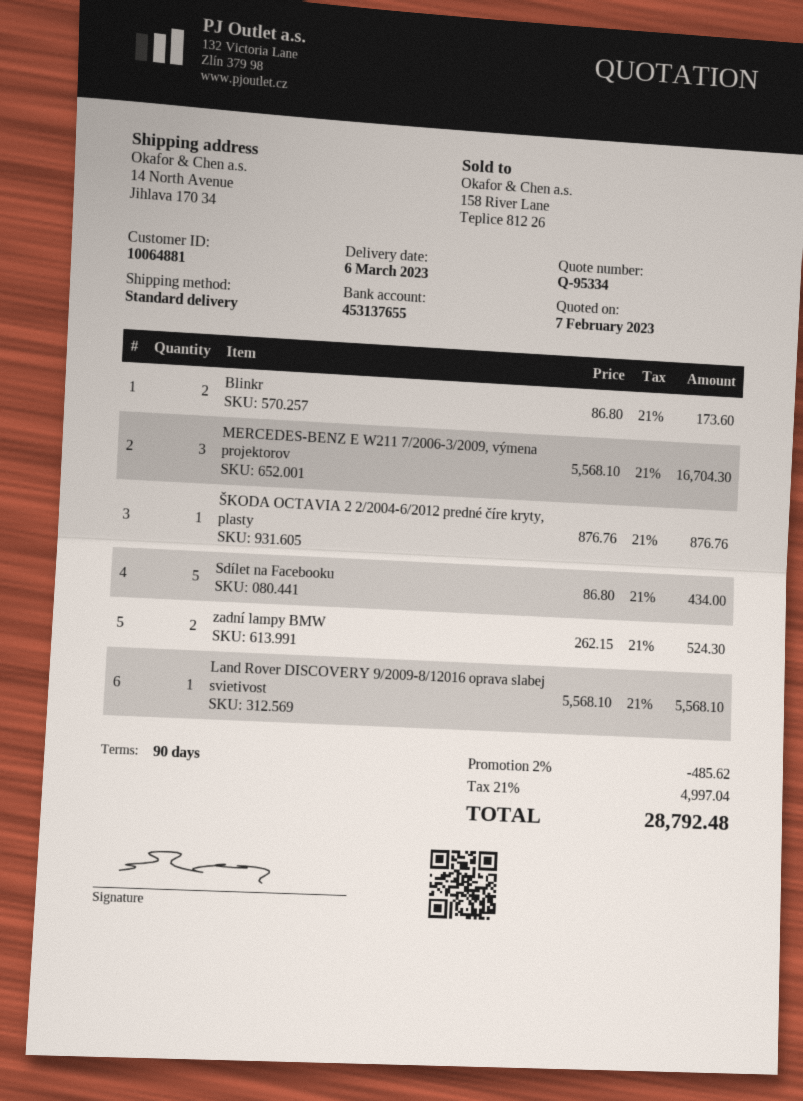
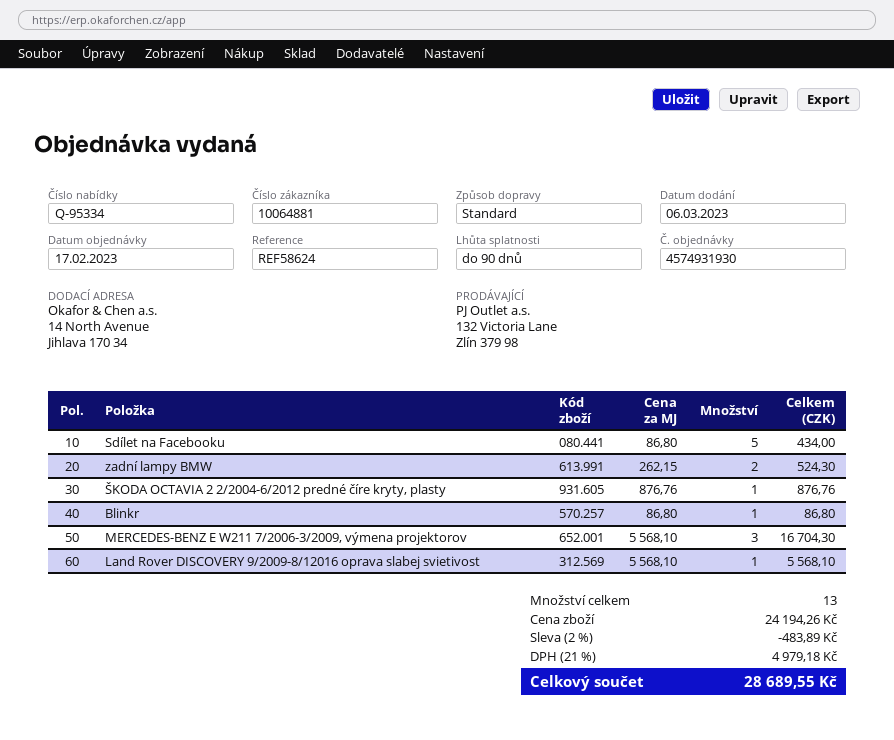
Blinkr: 2 x 86.80 = 173.60 -> 1 x 86.80 = 86.80
discount: 2% = 485.62 -> 2% = 483.89
tax: 21% = 4997.04 -> 21% = 4979.18
total: 28792.48 -> 28689.55

